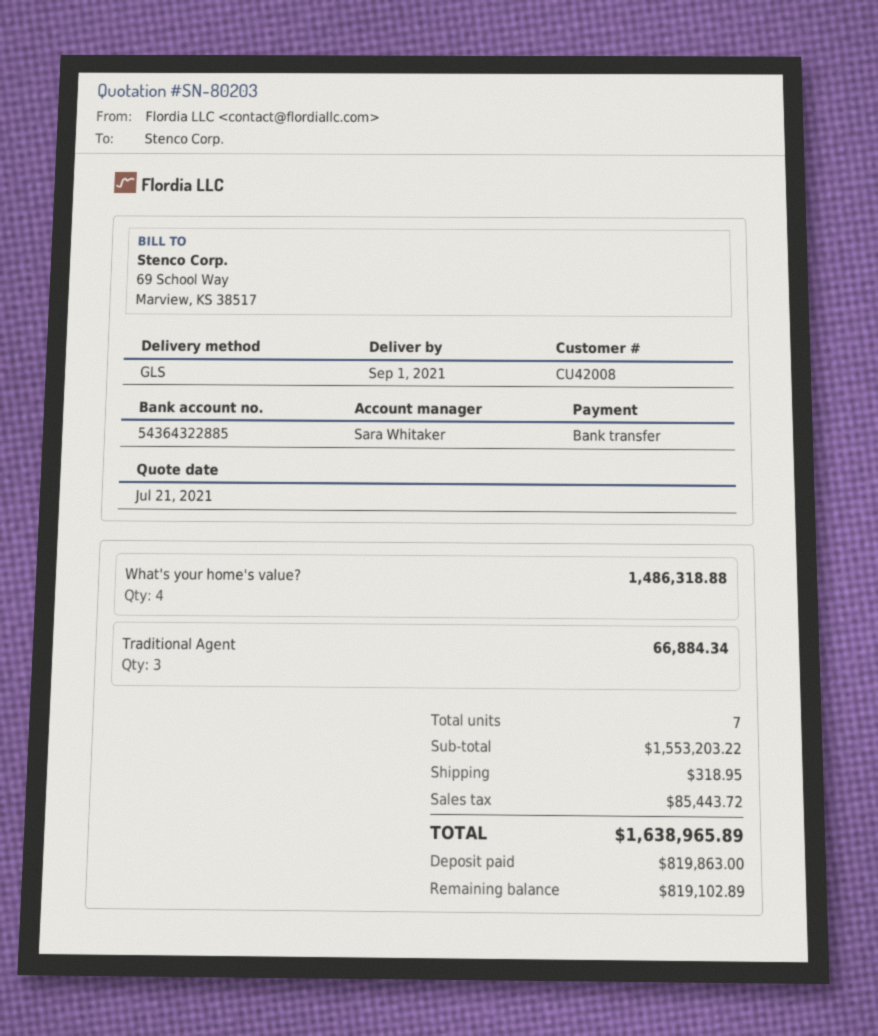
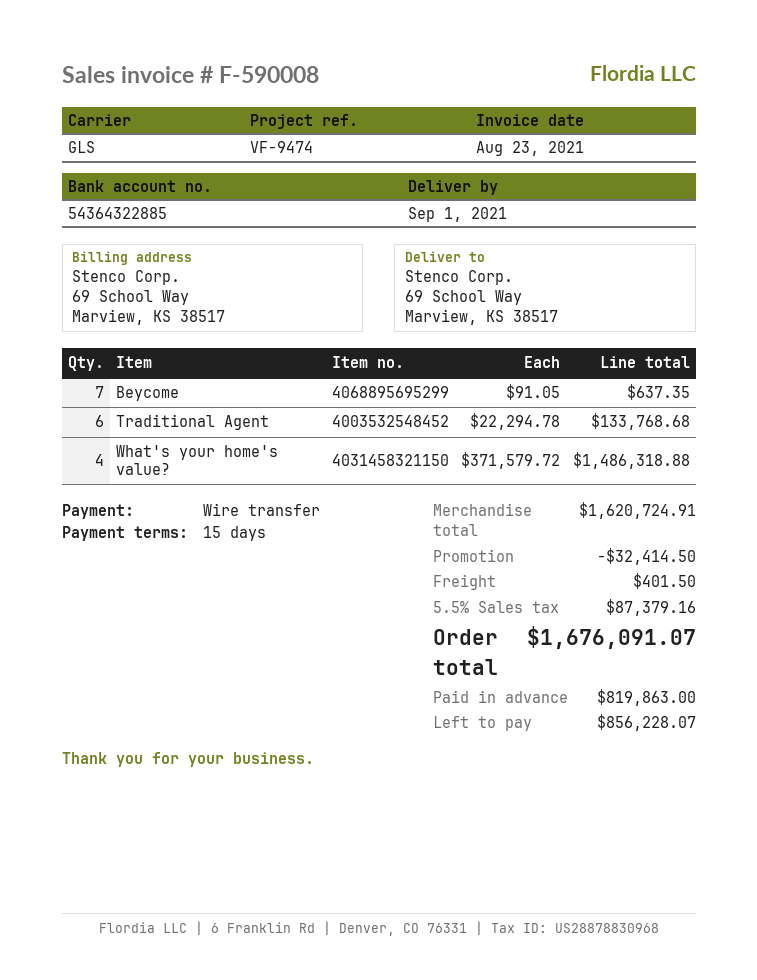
Traditional Agent: 3 for 66884.34 -> 6 for 133768.68
Beycome: none -> 7 for 637.35
subtotal: 1553203.22 -> 1620724.91
discount: none -> 32414.50
shipping: 318.95 -> 401.50
tax: 85443.72 -> 87379.16
total: 1638965.89 -> 1676091.07
balance: 819102.89 -> 856228.07

